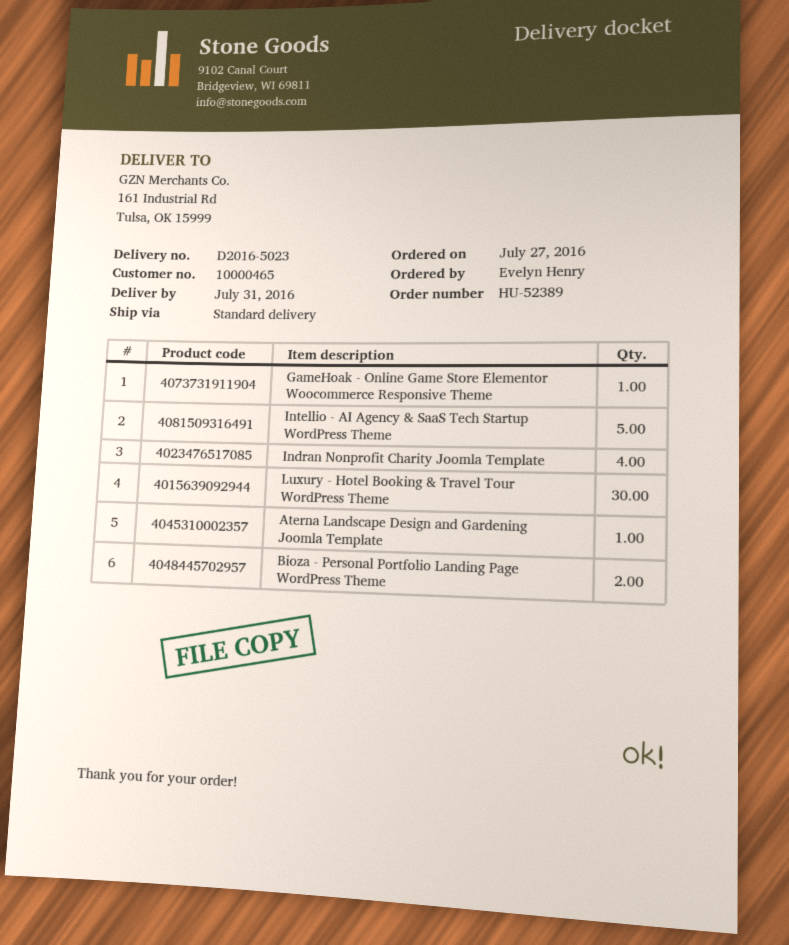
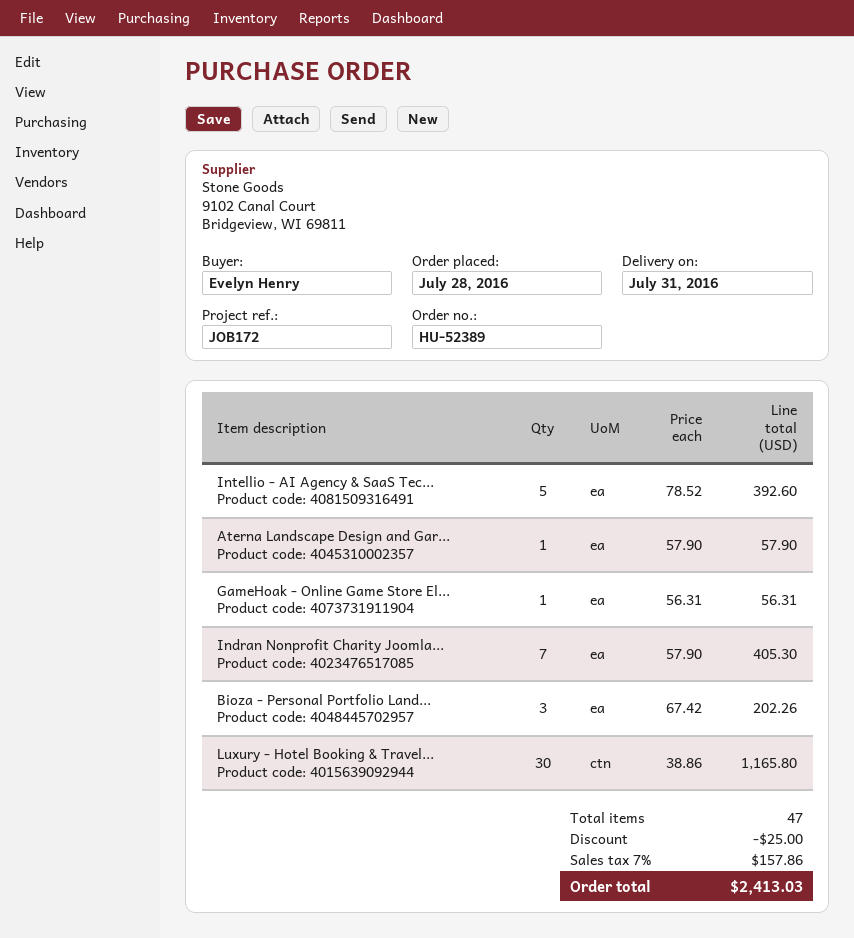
order date: 2016-07-27 -> 2016-07-28
Indran Nonprofit Charity Joomla Template: 4 -> 7
Bioza - Personal Portfolio Landing Page WordPress Theme: 2 -> 3

